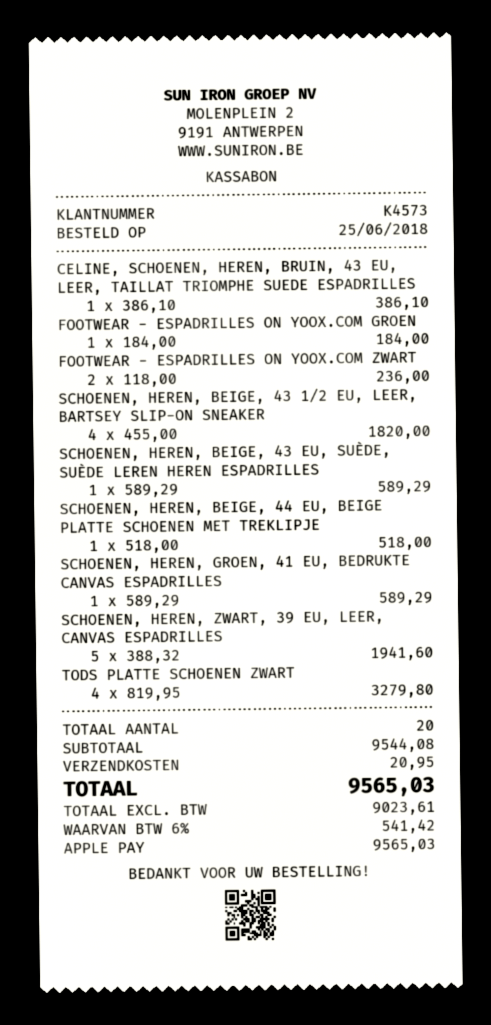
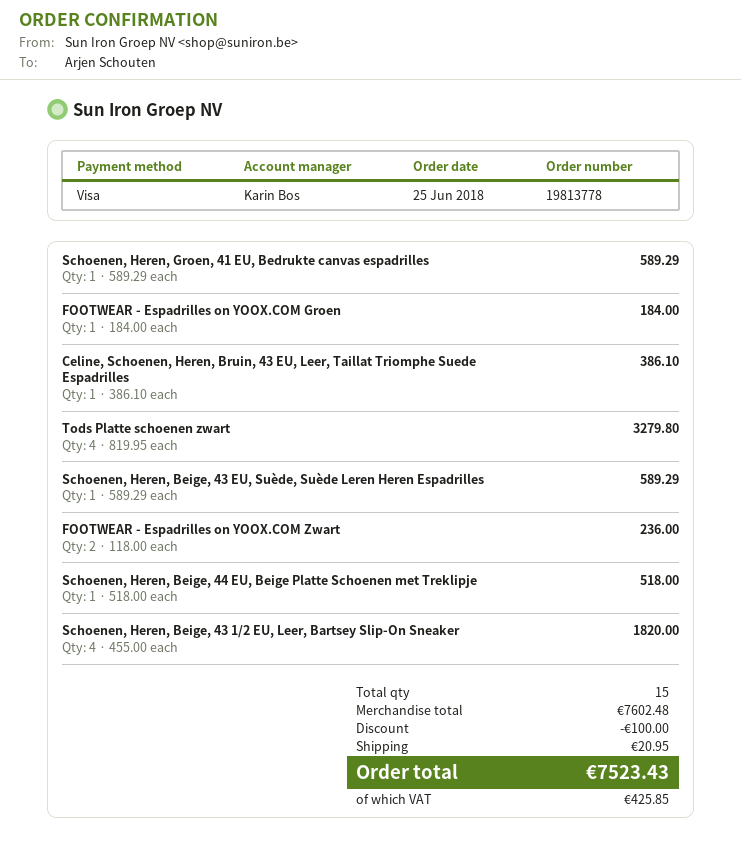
payment method: Apple Pay -> Visa
SCHOENEN, HEREN, ZWART, 39 EU, LEER, CANVAS ESPADRILLES: 5 x 388.32 = 1941.60 -> none
total quantity: 20 -> 15
subtotal: 9544.08 -> 7602.48
discount: none -> 100.00
tax: 541.42 -> 425.85
total: 9565.03 -> 7523.43

